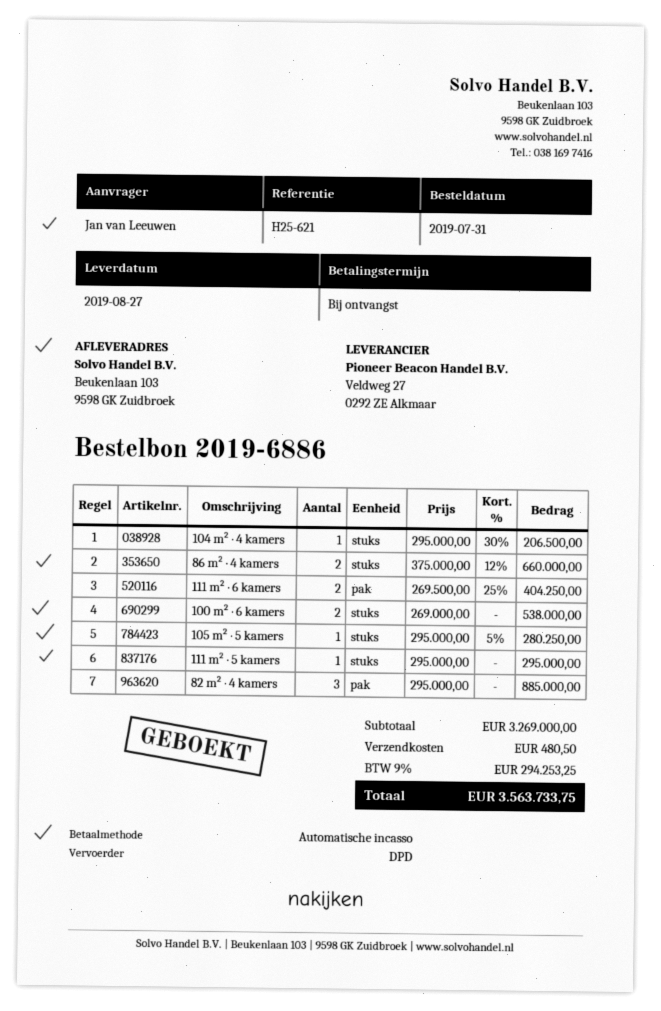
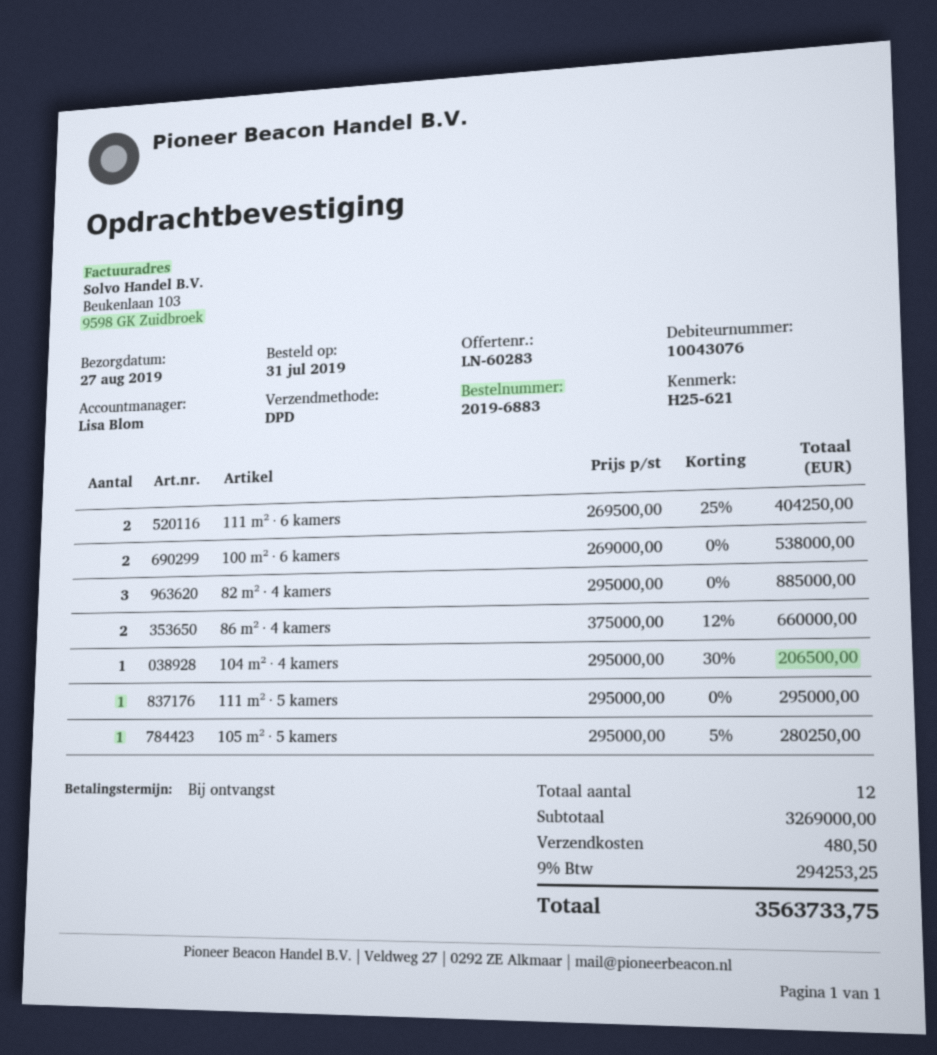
order number: 2019-6886 -> 2019-6883

